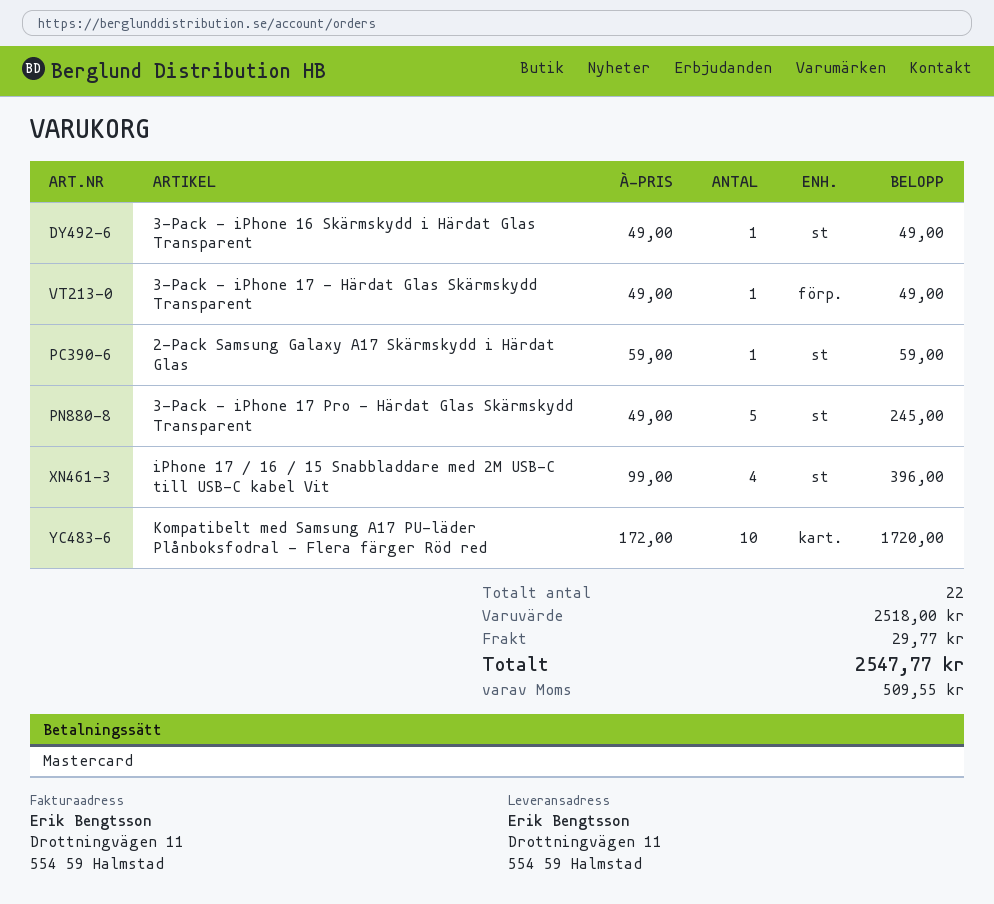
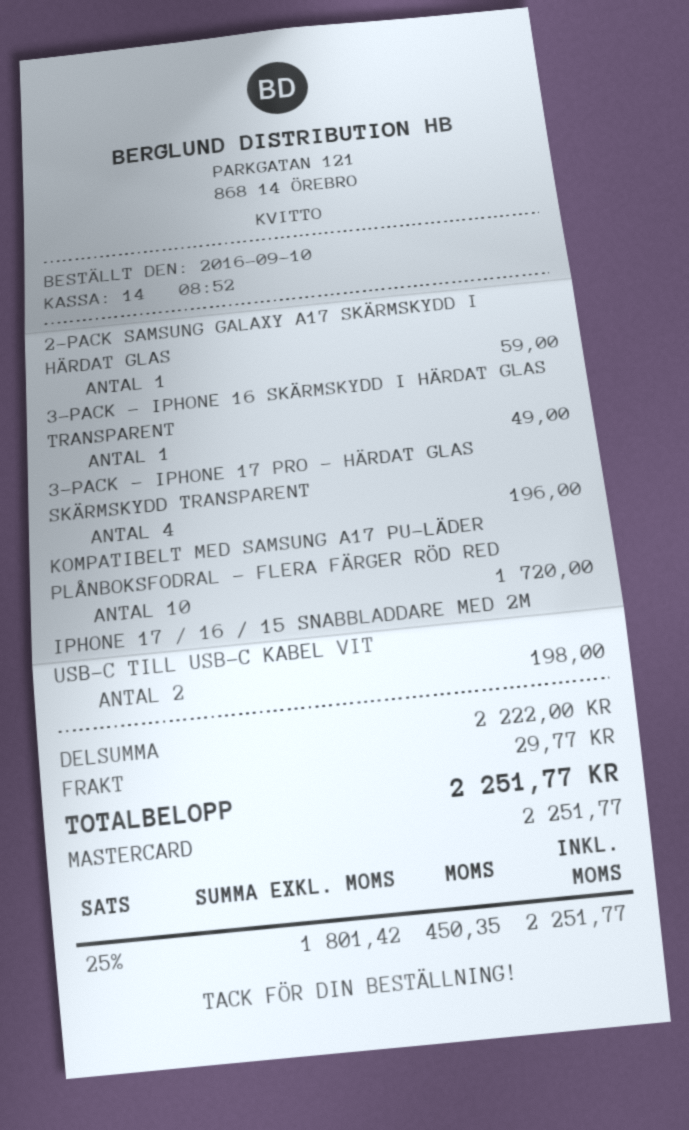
3-Pack - iPhone 17 - Härdat Glas Skärmskydd Transparent: 1 for 49.00 -> none
3-Pack - iPhone 17 Pro - Härdat Glas Skärmskydd Transparent: 5 for 245.00 -> 4 for 196.00
iPhone 17 / 16 / 15 Snabbladdare med 2M USB-C till USB-C kabel Vit: 4 for 396.00 -> 2 for 198.00
subtotal: 2518.00 -> 2222.00
tax: 509.55 -> 450.35
total: 2547.77 -> 2251.77

